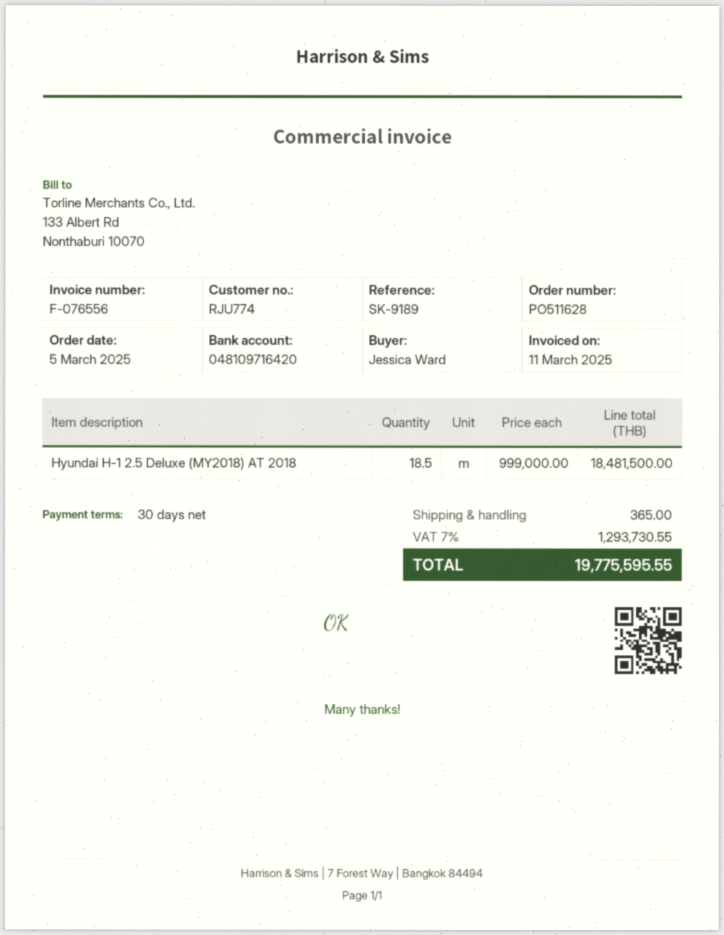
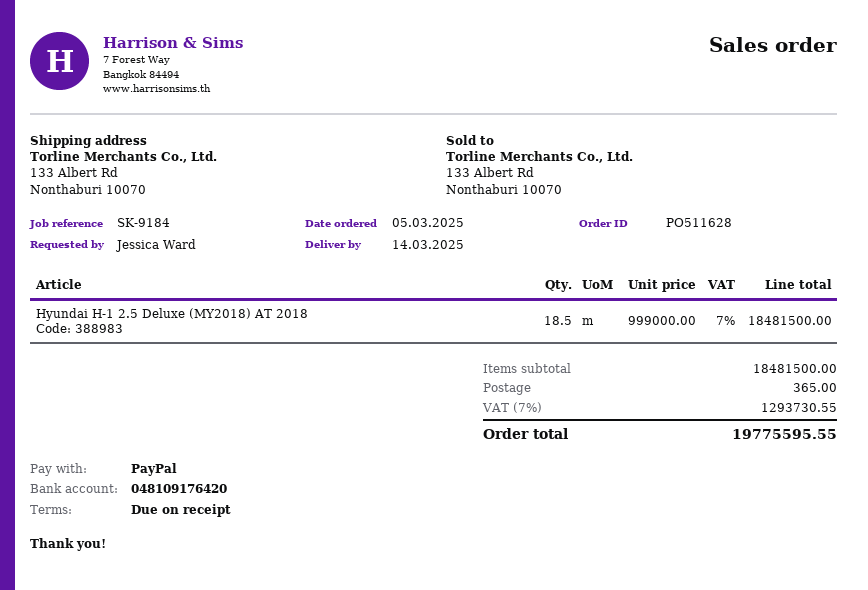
payment terms: 30 days -> on receipt
reference: SK-9189 -> SK-9184
bank account: 048109716420 -> 048109176420

